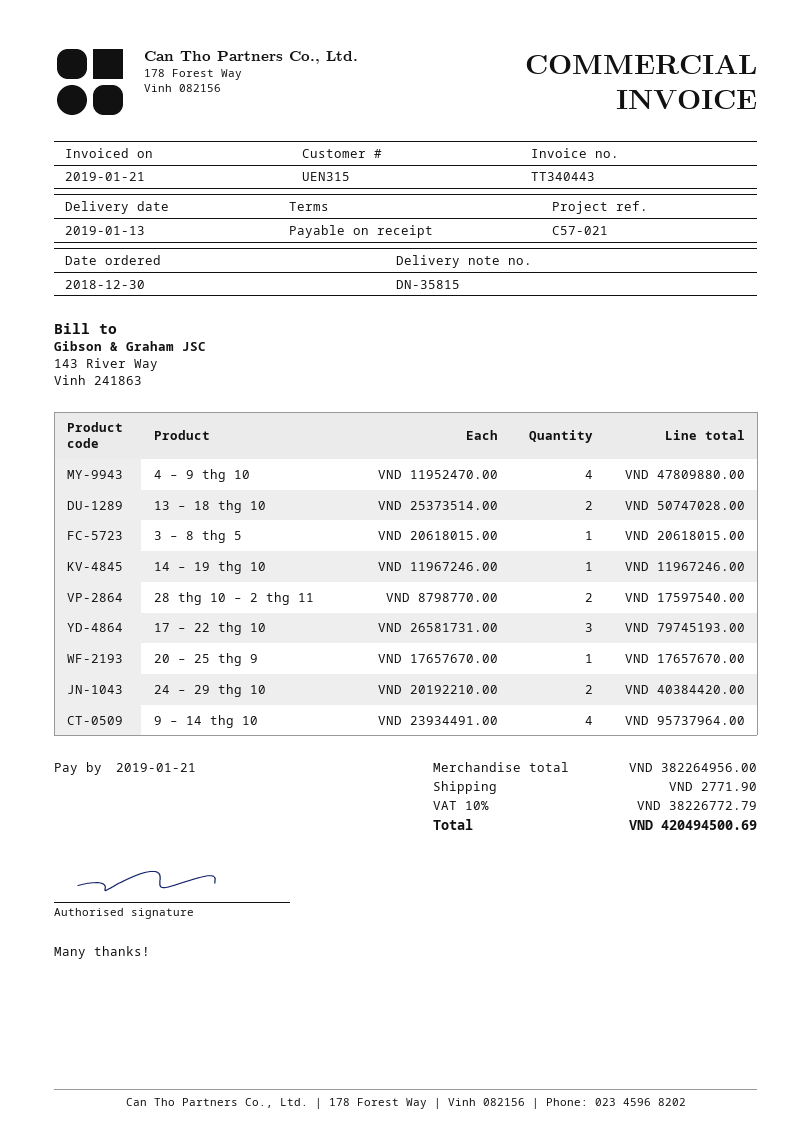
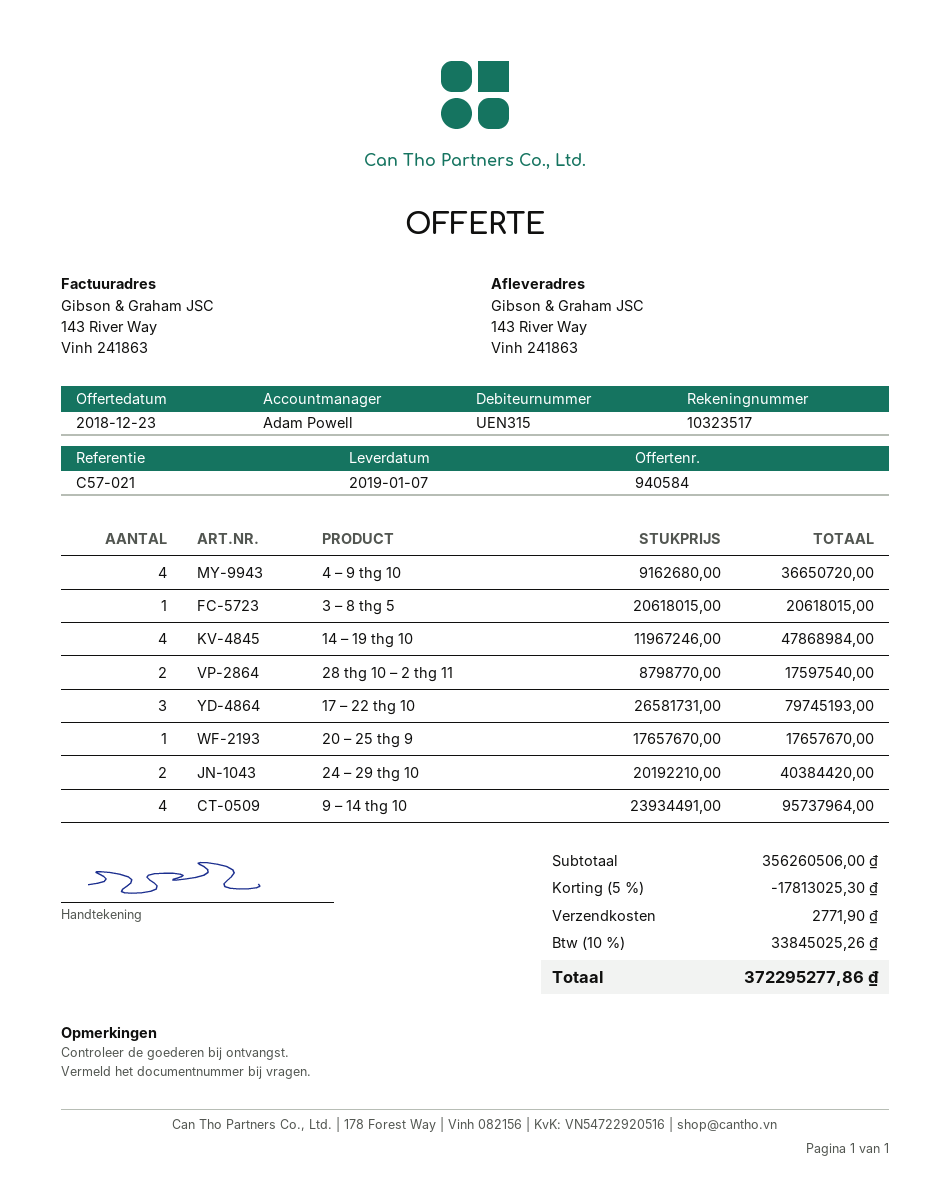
delivery date: 2019-01-13 -> 2019-01-07
4 – 9 thg 10: 4 x 11952470.00 = 47809880.00 -> 4 x 9162680.00 = 36650720.00
13 – 18 thg 10: 2 x 25373514.00 = 50747028.00 -> none
14 – 19 thg 10: 1 x 11967246.00 = 11967246.00 -> 4 x 11967246.00 = 47868984.00
subtotal: 382264956.00 -> 356260506.00
discount: none -> 5% = 17813025.30
tax: 10% = 38226772.79 -> 10% = 33845025.26
total: 420494500.69 -> 372295277.86

